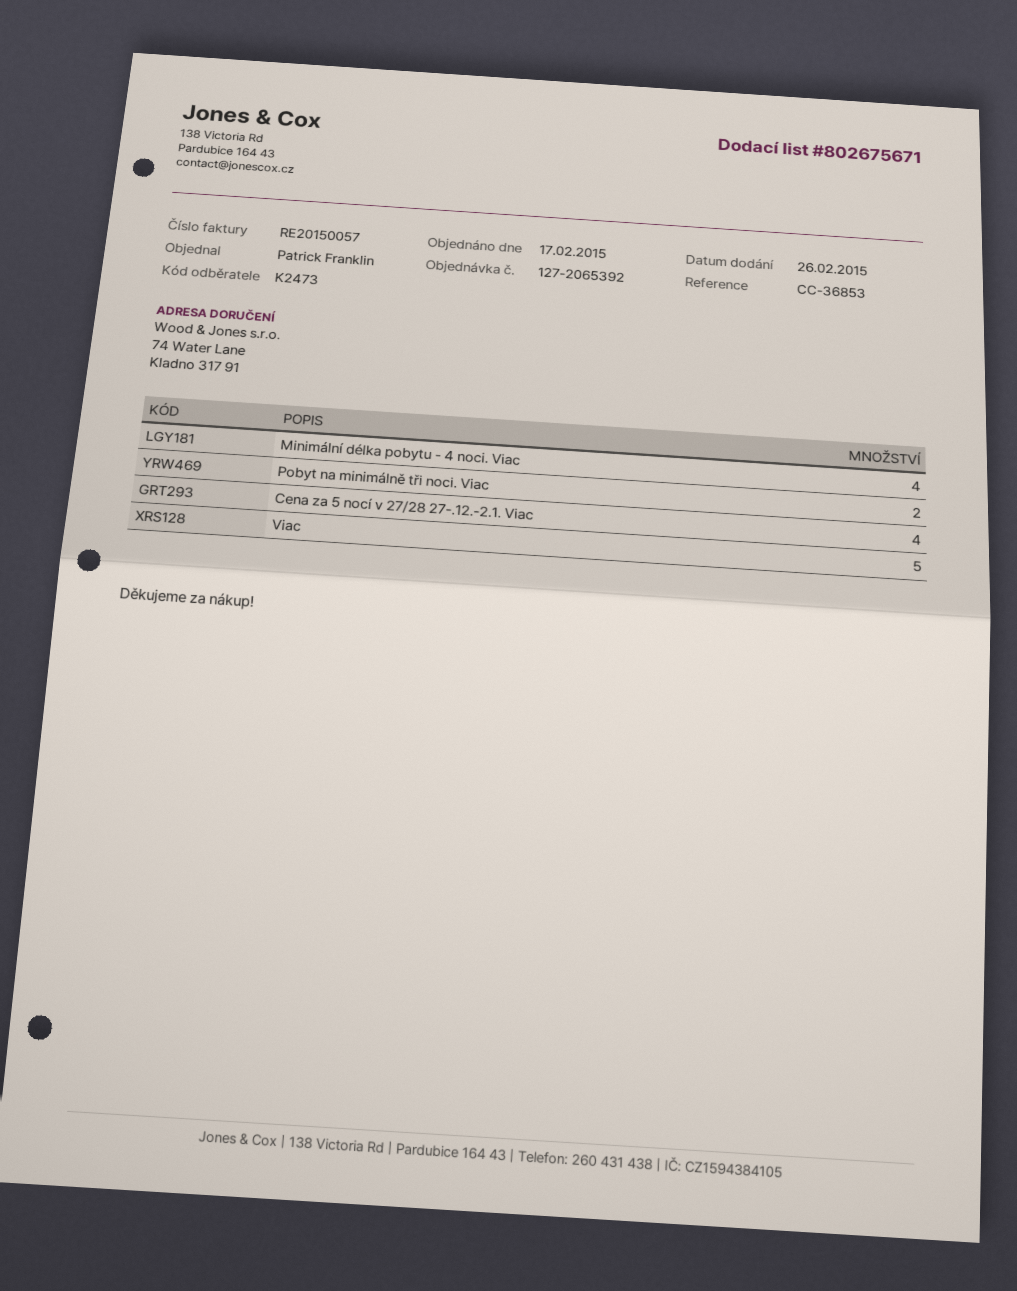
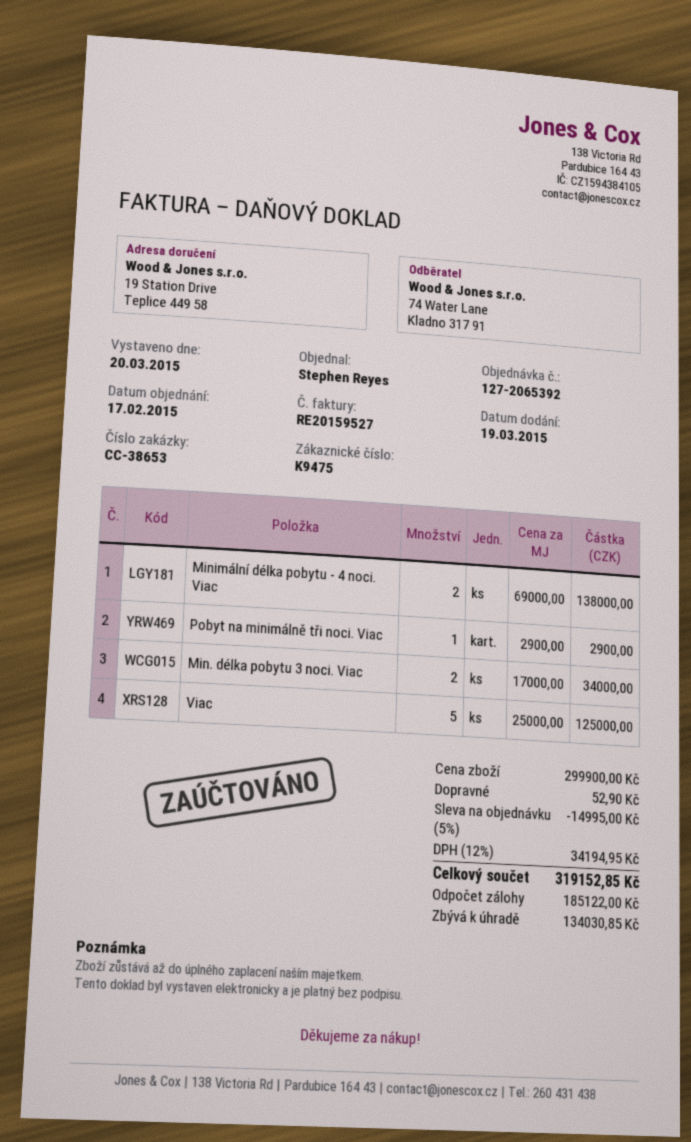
delivery date: 2015-02-26 -> 2015-03-19
invoice number: RE20150057 -> RE20159527
customer number: K2473 -> K9475
reference: CC-36853 -> CC-38653
ordered by: Patrick Franklin -> Stephen Reyes
ship to: 74 Water Lane, Kladno 317 91 -> 19 Station Drive, Teplice 449 58
Minimální délka pobytu - 4 noci. Viac: 4 -> 2
Pobyt na minimálně tři noci. Viac: 2 -> 1
Cena za 5 nocí v 27/28 27-.12.-2.1. Viac: 4 -> none
Min. délka pobytu 3 noci. Viac: none -> 2

